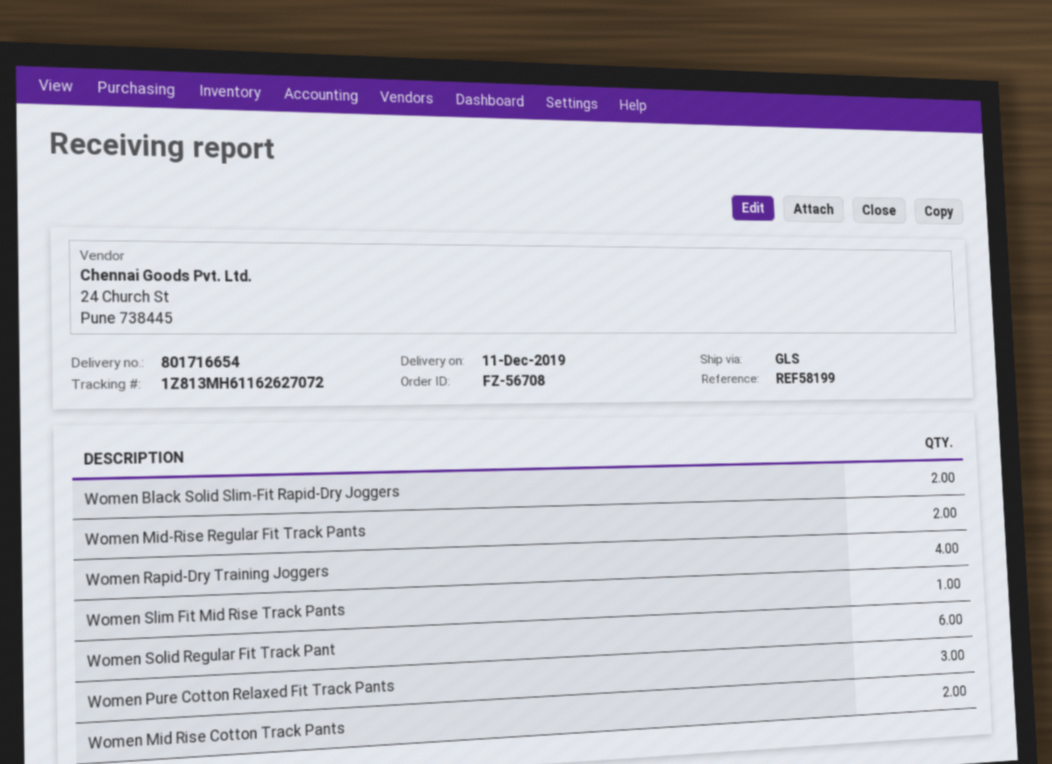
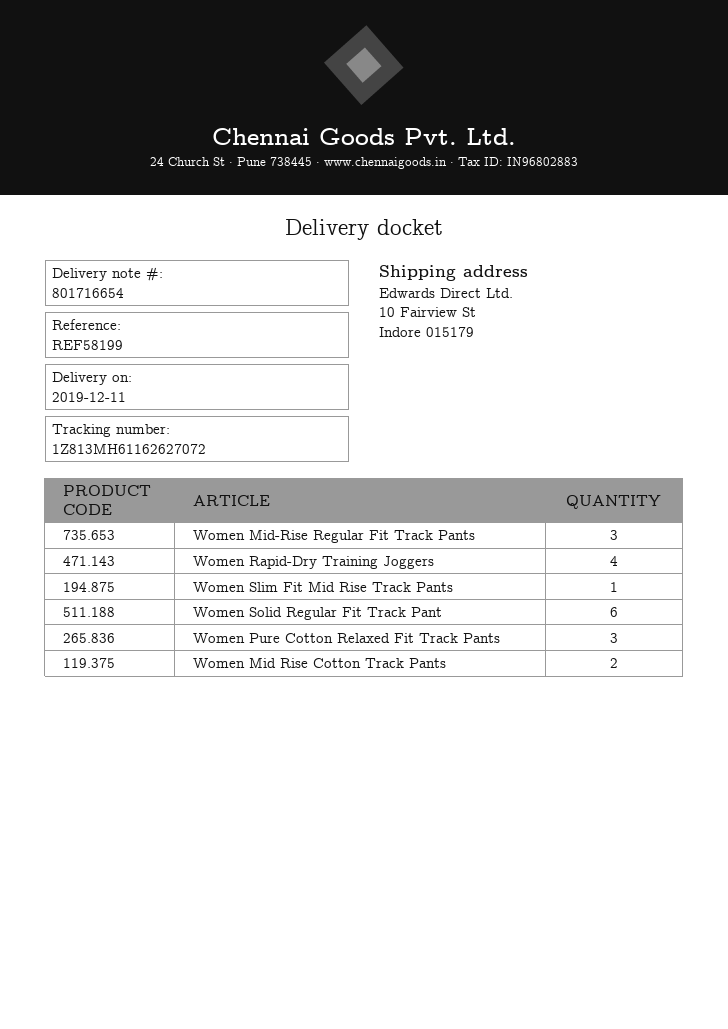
Women Black Solid Slim-Fit Rapid-Dry Joggers: 2 -> none
Women Mid-Rise Regular Fit Track Pants: 2 -> 3

